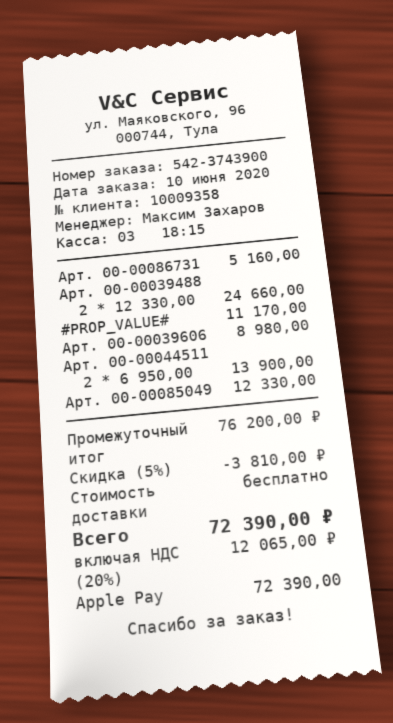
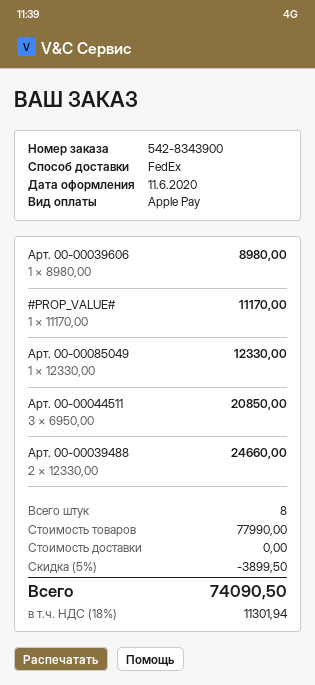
order number: 542-3743900 -> 542-8343900
order date: 2020-06-10 -> 2020-06-11
Арт. 00-00086731: 1 x 5160.00 = 5160.00 -> none
Арт. 00-00044511: 2 x 6950.00 = 13900.00 -> 3 x 6950.00 = 20850.00
subtotal: 76200.00 -> 77990.00
discount: 5% = 3810.00 -> 5% = 3899.50
tax: 20% = 12065.00 -> 18% = 11301.94
total: 72390.00 -> 74090.50

